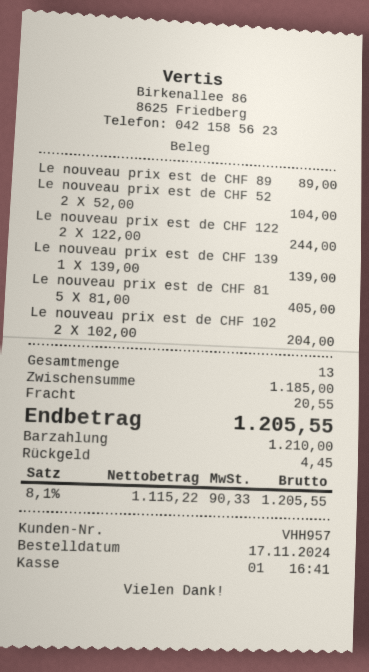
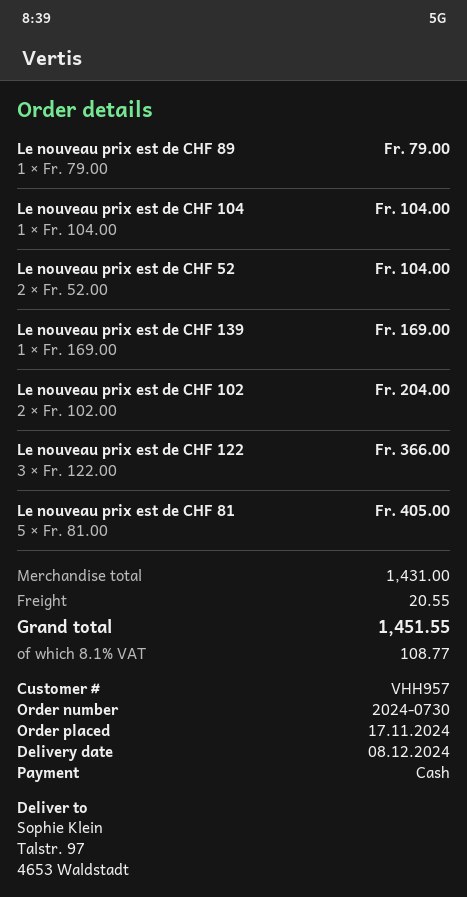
Le nouveau prix est de CHF 89: 1 x 89.00 = 89.00 -> 1 x 79.00 = 79.00
Le nouveau prix est de CHF 122: 2 x 122.00 = 244.00 -> 3 x 122.00 = 366.00
Le nouveau prix est de CHF 139: 1 x 139.00 = 139.00 -> 1 x 169.00 = 169.00
Le nouveau prix est de CHF 104: none -> 1 x 104.00 = 104.00
subtotal: 1185.00 -> 1431.00
tax: 8.1% = 90.33 -> 8.1% = 108.77
total: 1205.55 -> 1451.55

